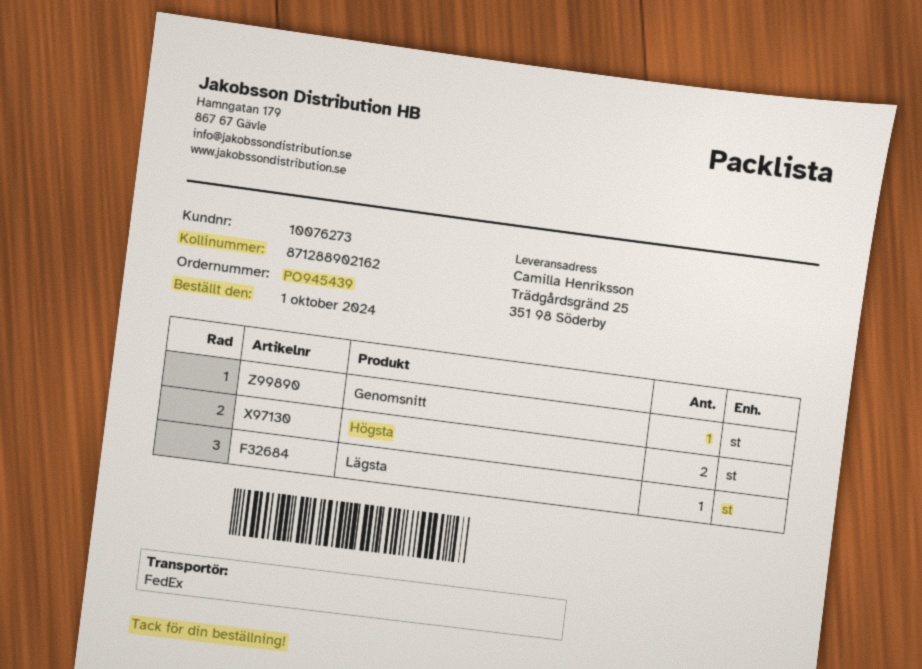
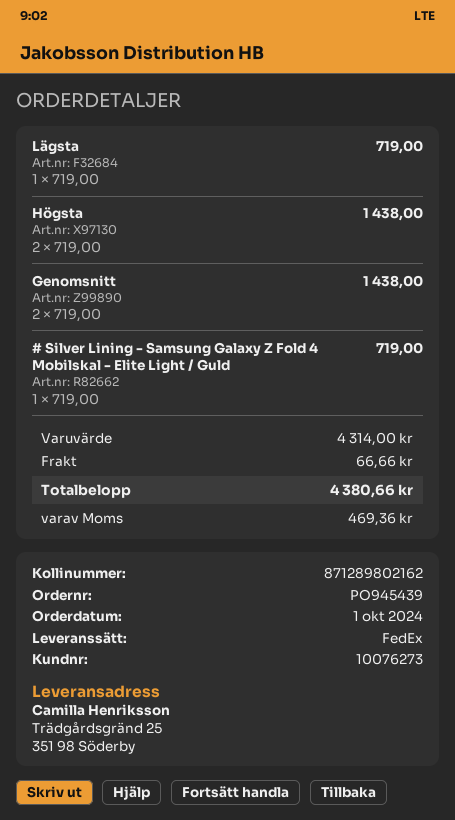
tracking number: 871288902162 -> 871289802162
Genomsnitt: 1 -> 2
# Silver Lining - Samsung Galaxy Z Fold 4 Mobilskal - Elite Light / Guld: none -> 1

